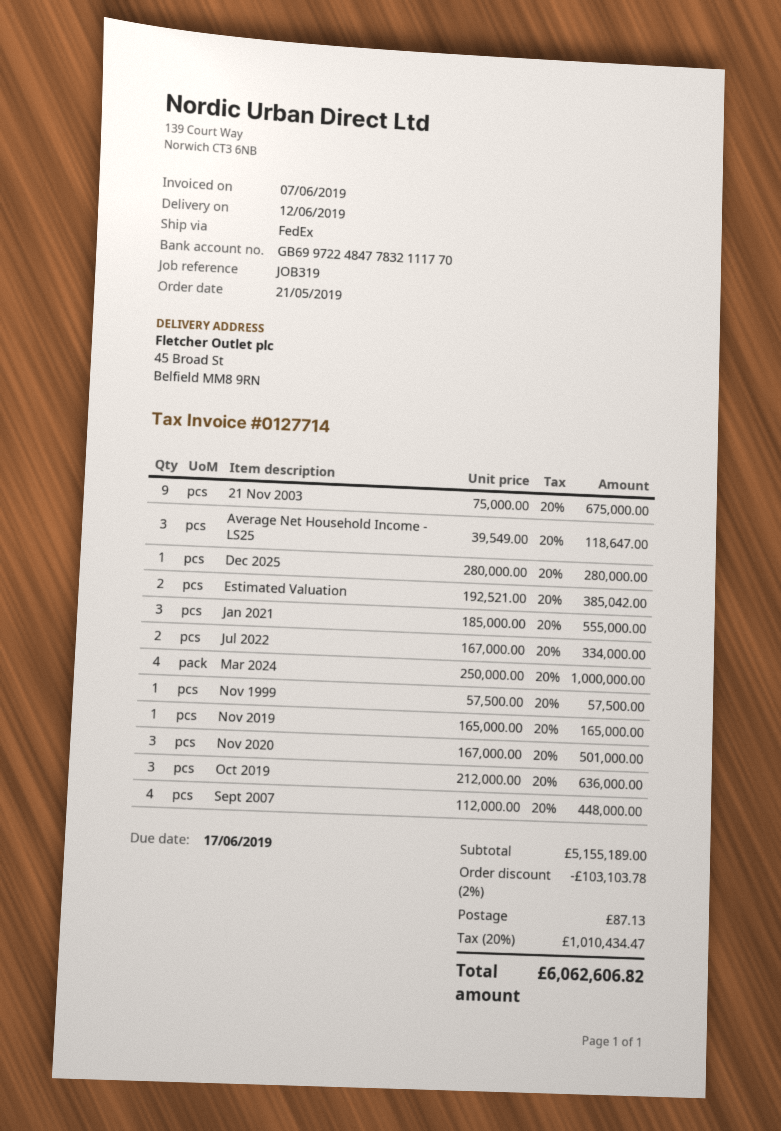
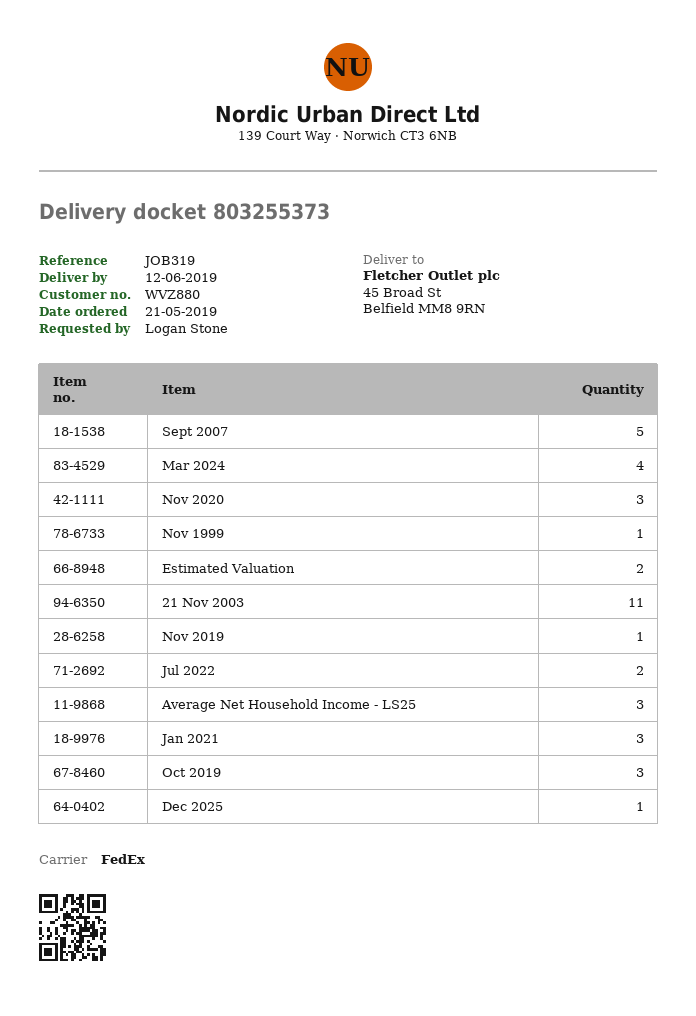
21 Nov 2003: 9 -> 11
Sept 2007: 4 -> 5

